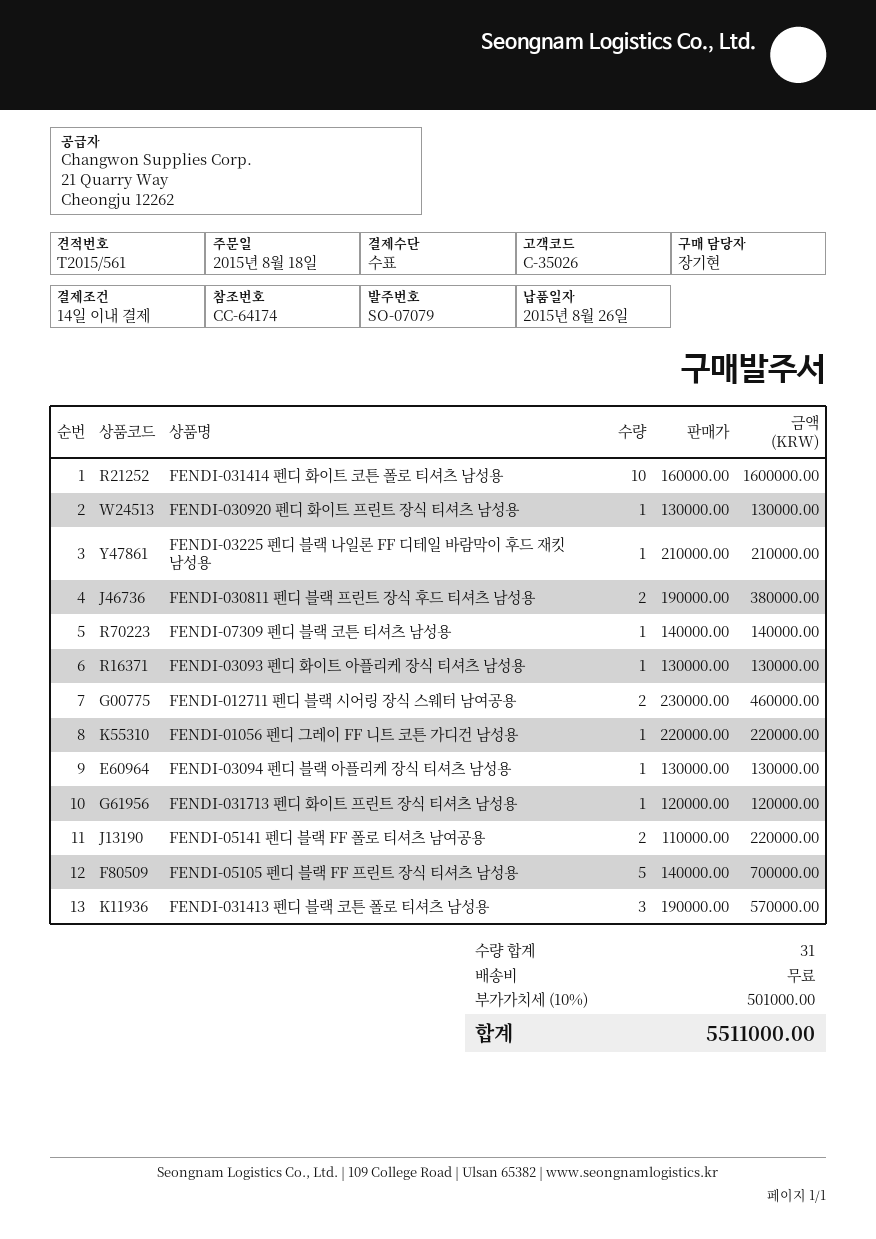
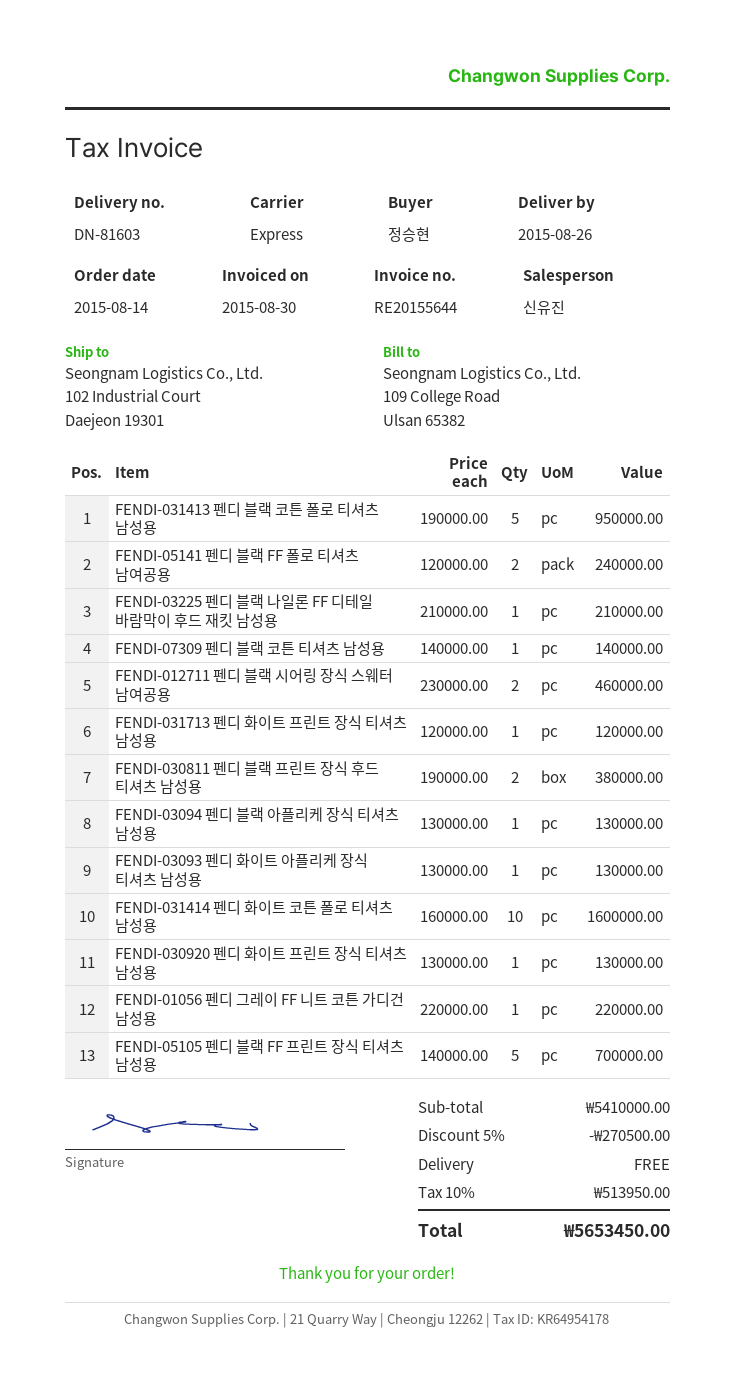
order date: 2015-08-18 -> 2015-08-14
ordered by: 장기현 -> 정승현
FENDI-05141 펜디 블랙 FF 폴로 티셔츠 남여공용: 2 x 110000.00 = 220000.00 -> 2 x 120000.00 = 240000.00
FENDI-031413 펜디 블랙 코튼 폴로 티셔츠 남성용: 3 x 190000.00 = 570000.00 -> 5 x 190000.00 = 950000.00
discount: none -> 5% = 270500.00
tax: 10% = 501000.00 -> 10% = 513950.00
total: 5511000.00 -> 5653450.00

